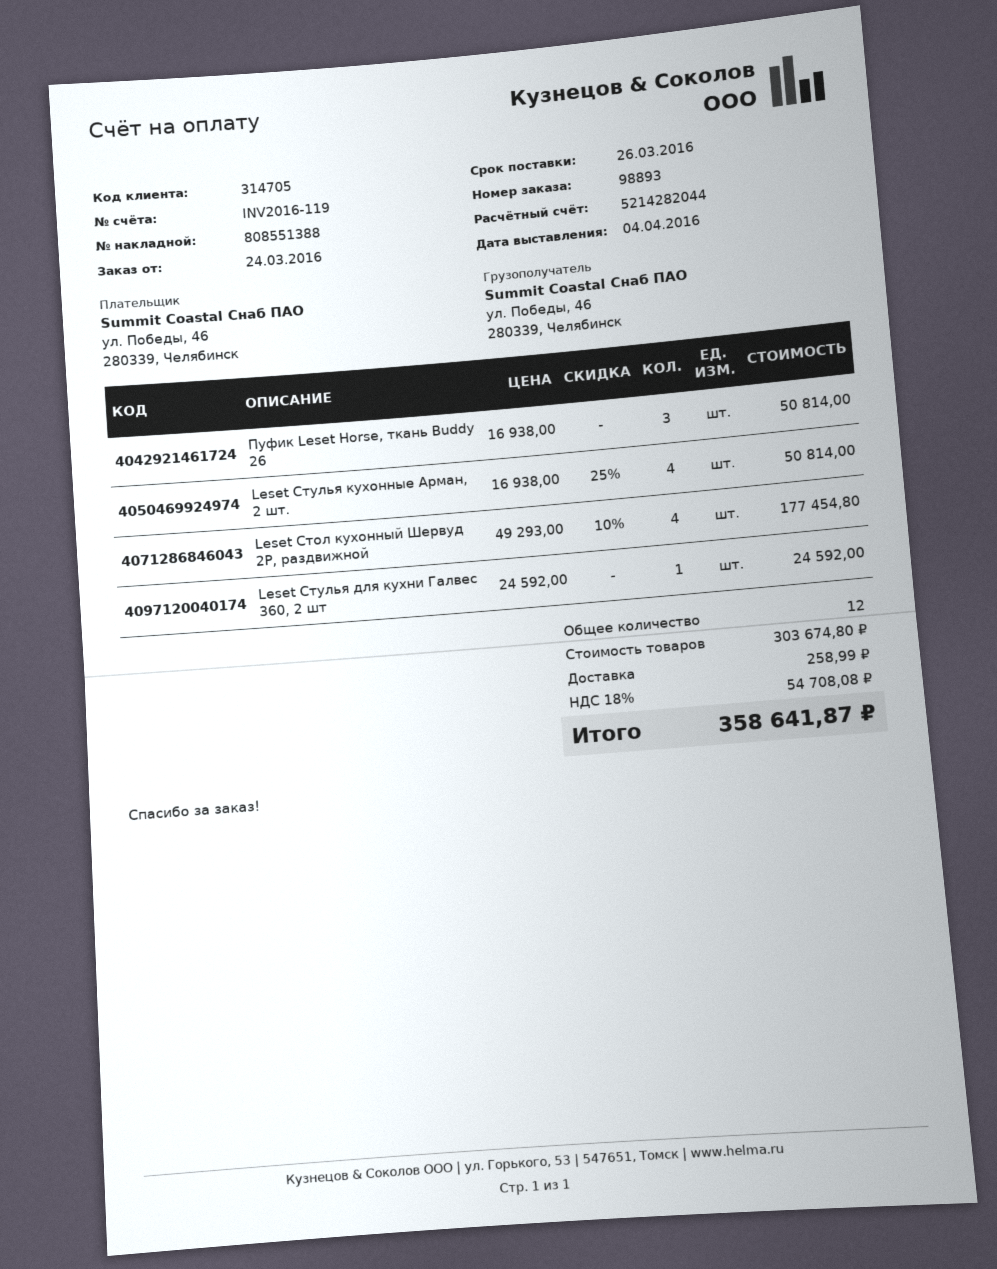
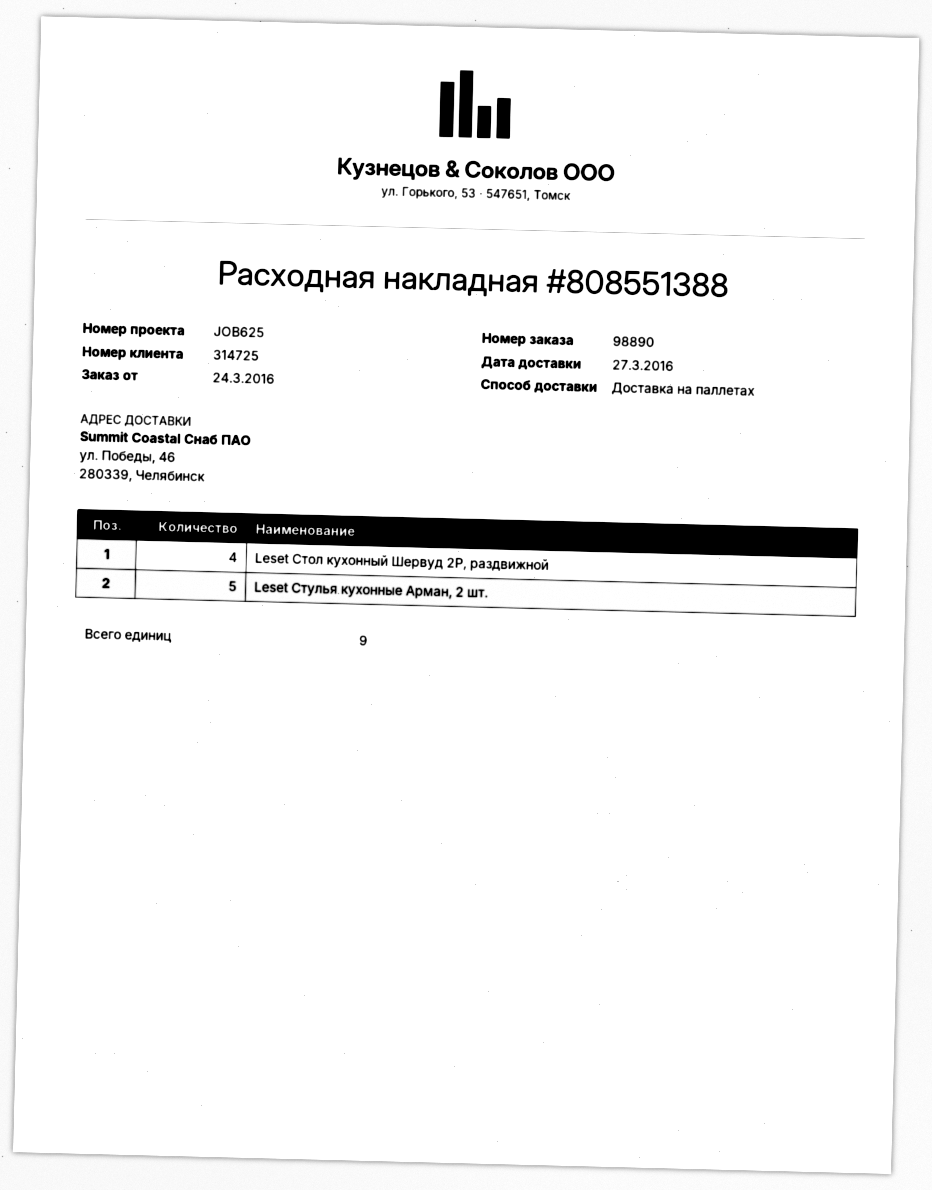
order number: 98893 -> 98890
delivery date: 2016-03-26 -> 2016-03-27
customer number: 314705 -> 314725
Пуфик Leset Horse, ткань Buddy 26: 3 -> none
Leset Стулья кухонные Арман, 2 шт.: 4 -> 5
Leset Стулья для кухни Галвес 360, 2 шт: 1 -> none
total quantity: 12 -> 9

